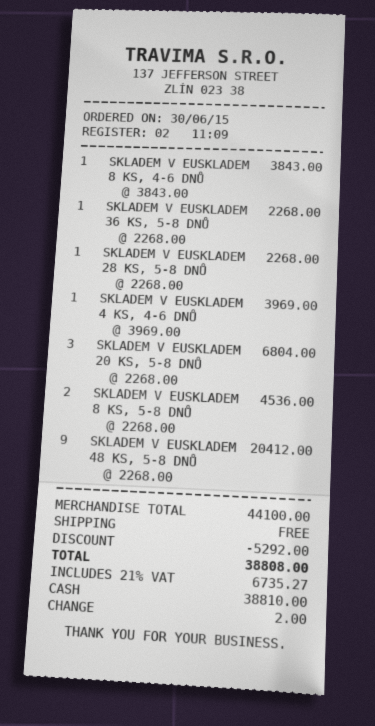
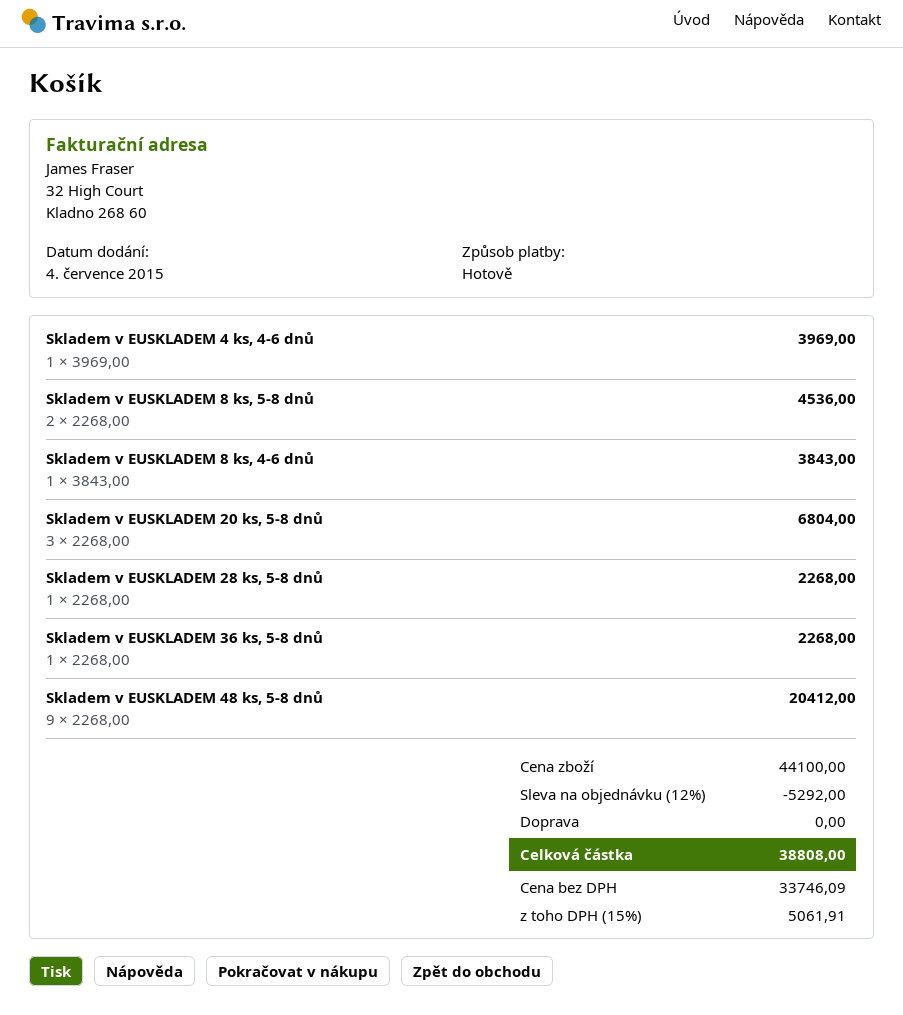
tax: 21% = 6735.27 -> 15% = 5061.91

